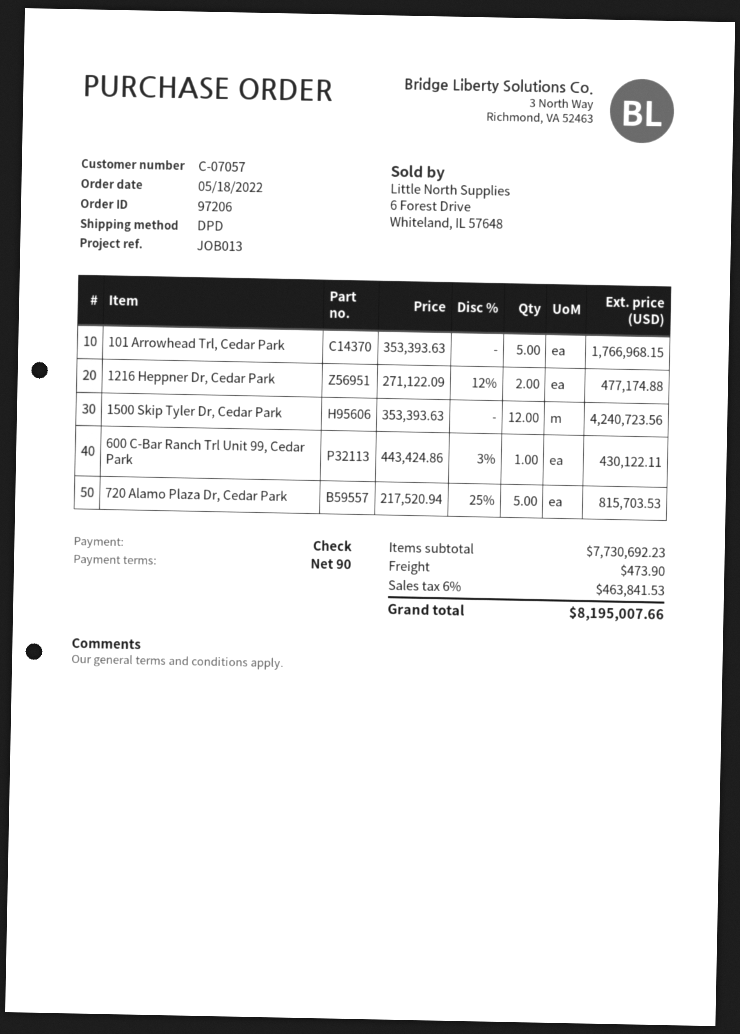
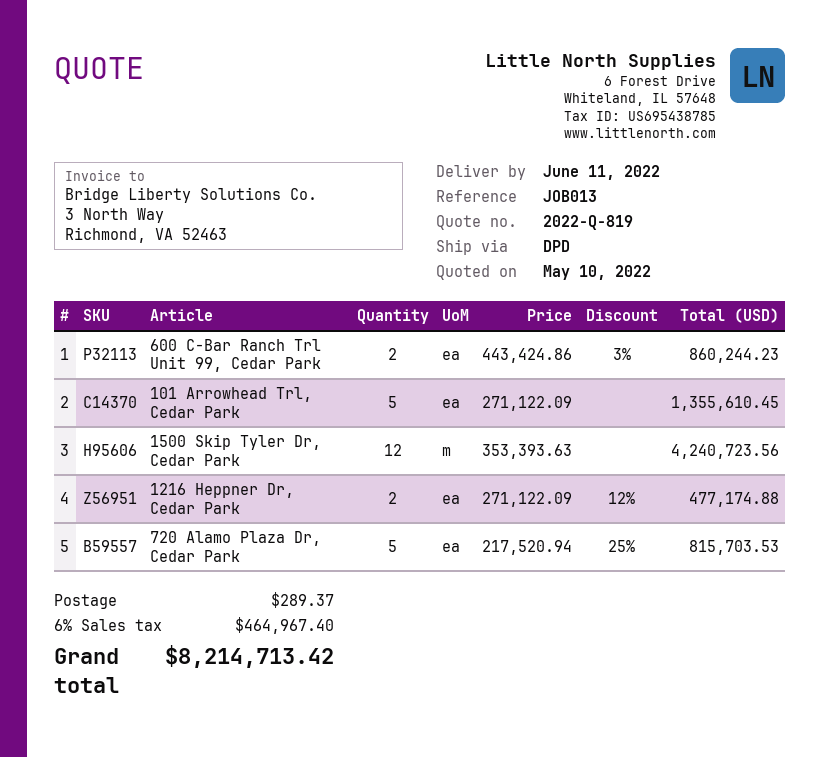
101 Arrowhead Trl, Cedar Park: 5 x 353393.63 = 1766968.15 -> 5 x 271122.09 = 1355610.45
600 C-Bar Ranch Trl Unit 99, Cedar Park: 1 x 443424.86 - 3% = 430122.11 -> 2 x 443424.86 - 3% = 860244.23
shipping: 473.90 -> 289.37
tax: 6% = 463841.53 -> 6% = 464967.40
total: 8195007.66 -> 8214713.42

